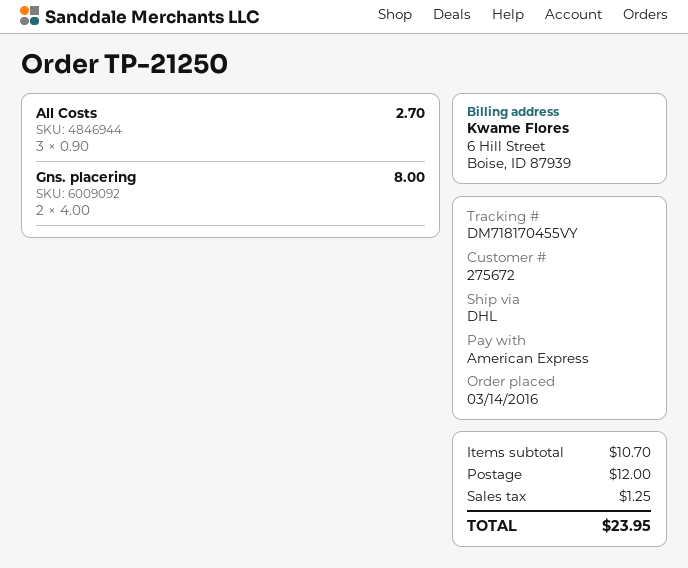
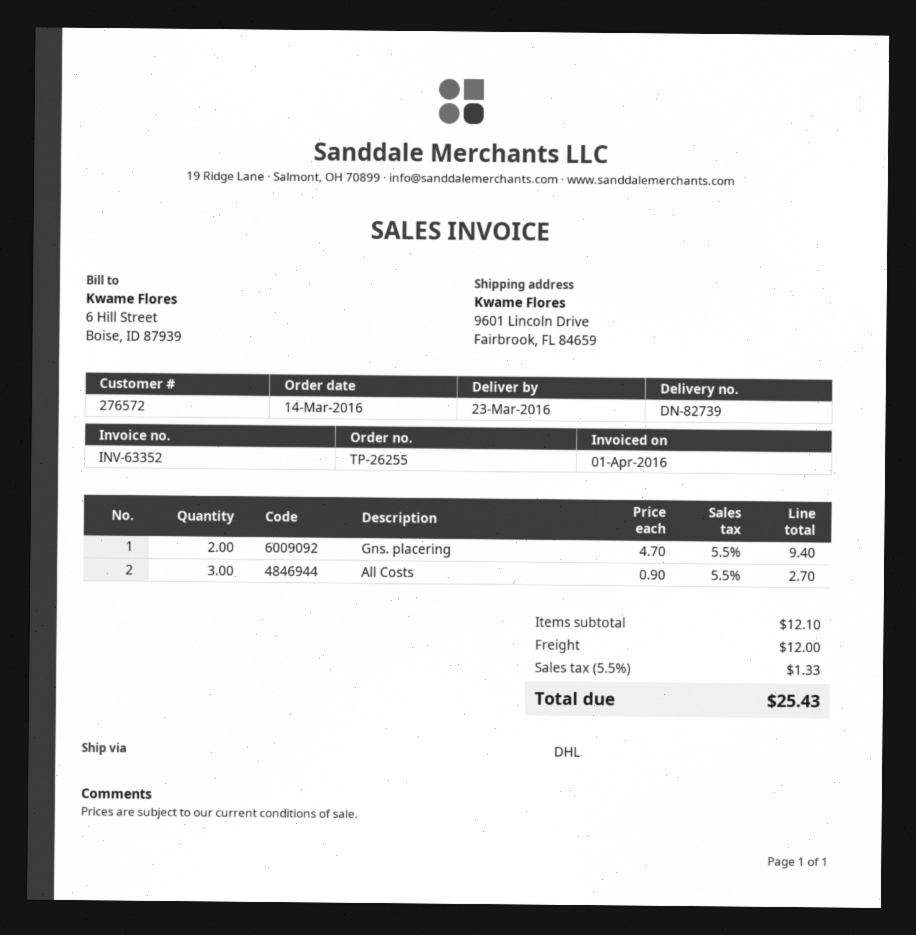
order number: TP-21250 -> TP-26255
customer number: 275672 -> 276572
Gns. placering: 2 x 4.00 = 8.00 -> 2 x 4.70 = 9.40
subtotal: 10.70 -> 12.10
tax: 1.25 -> 1.33
total: 23.95 -> 25.43

